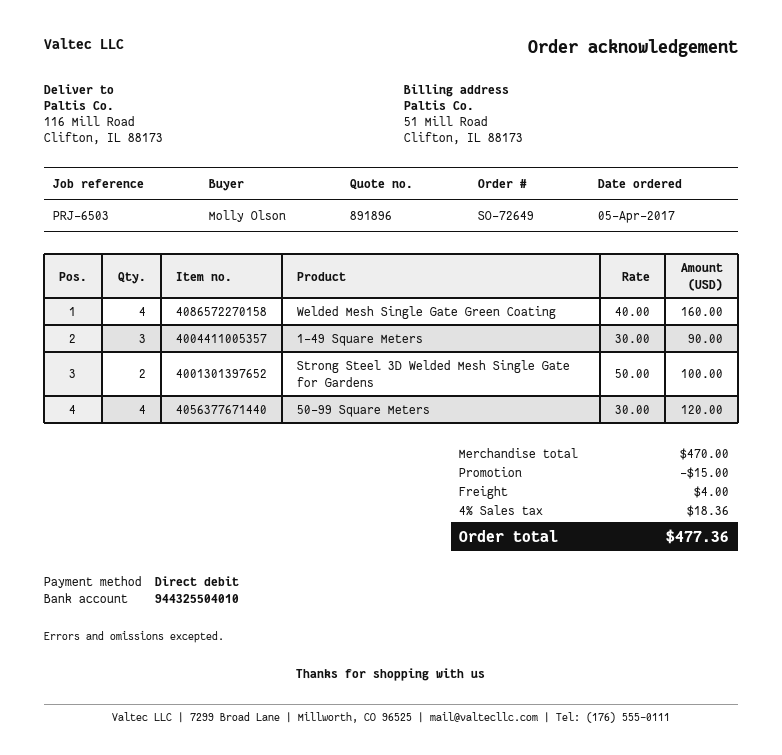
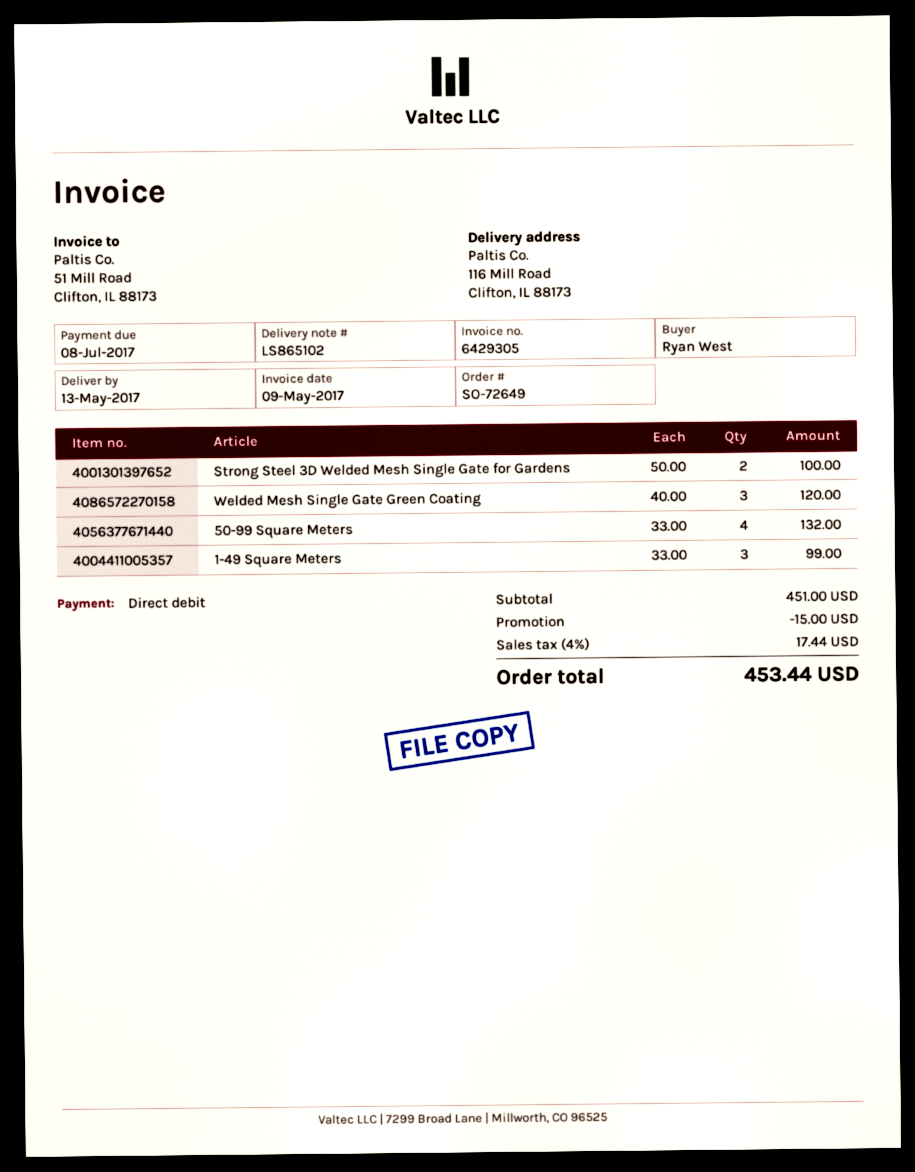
ordered by: Molly Olson -> Ryan West
Welded Mesh Single Gate Green Coating: 4 x 40.00 = 160.00 -> 3 x 40.00 = 120.00
1-49 Square Meters: 3 x 30.00 = 90.00 -> 3 x 33.00 = 99.00
50-99 Square Meters: 4 x 30.00 = 120.00 -> 4 x 33.00 = 132.00
subtotal: 470.00 -> 451.00
shipping: 4.00 -> none
tax: 4% = 18.36 -> 4% = 17.44
total: 477.36 -> 453.44

